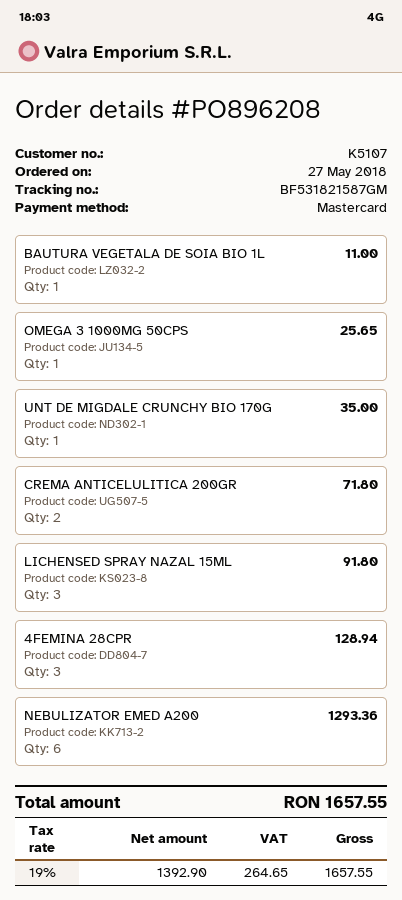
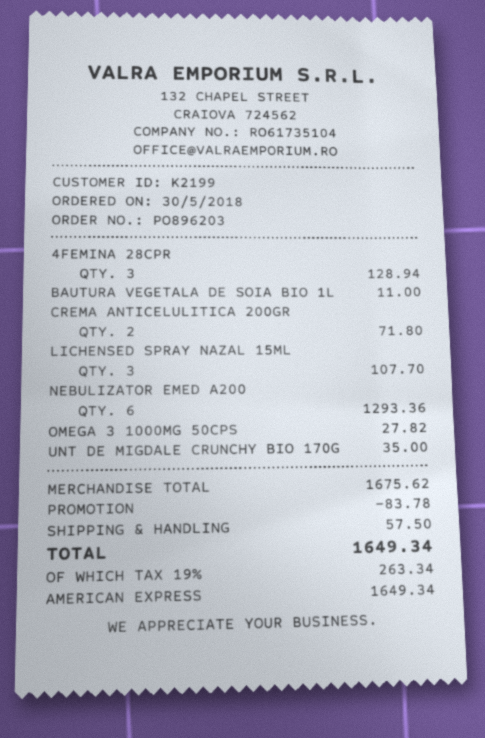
order number: PO896208 -> PO896203
order date: 2018-05-27 -> 2018-05-30
customer number: K5107 -> K2199
payment method: Mastercard -> American Express
OMEGA 3 1000MG 50CPS: 1 for 25.65 -> 1 for 27.82
LICHENSED SPRAY NAZAL 15ML: 3 for 91.80 -> 3 for 107.70
discount: none -> 83.78
shipping: none -> 57.50
tax: 19% = 264.65 -> 19% = 263.34
total: 1657.55 -> 1649.34

